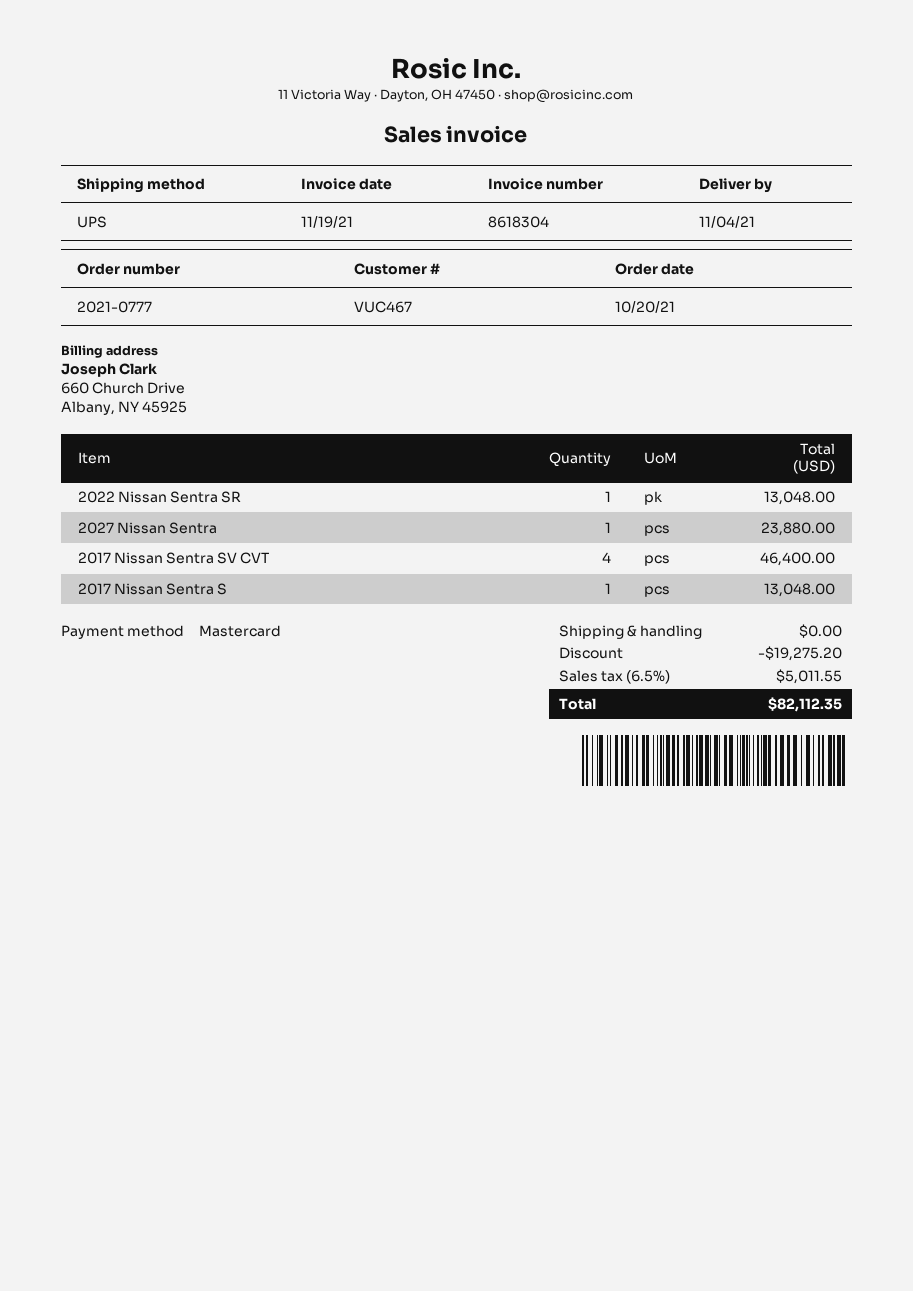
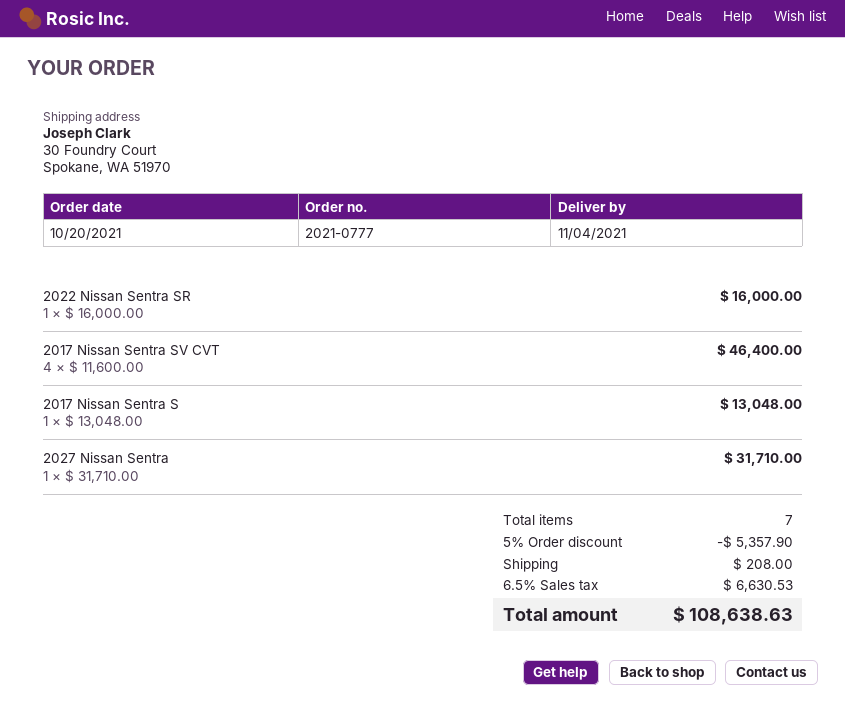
2022 Nissan Sentra SR: 1 for 13048.00 -> 1 for 16000.00
2027 Nissan Sentra: 1 for 23880.00 -> 1 for 31710.00
discount: 19275.20 -> 5357.90
shipping: 0.00 -> 208.00
tax: 6.5% = 5011.55 -> 6.5% = 6630.53
total: 82112.35 -> 108638.63

